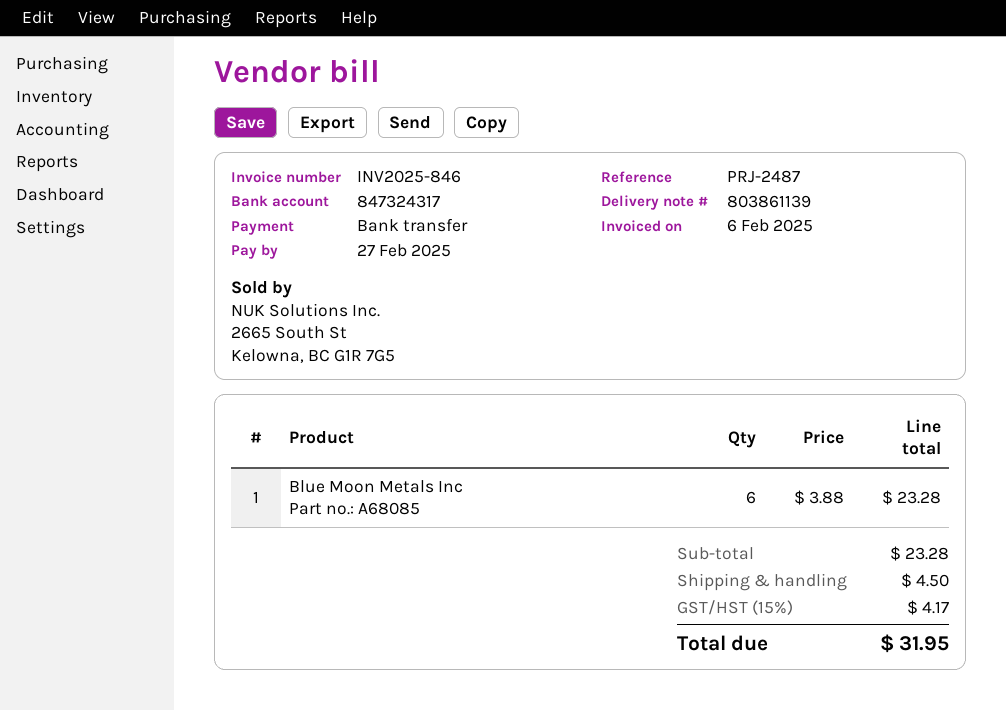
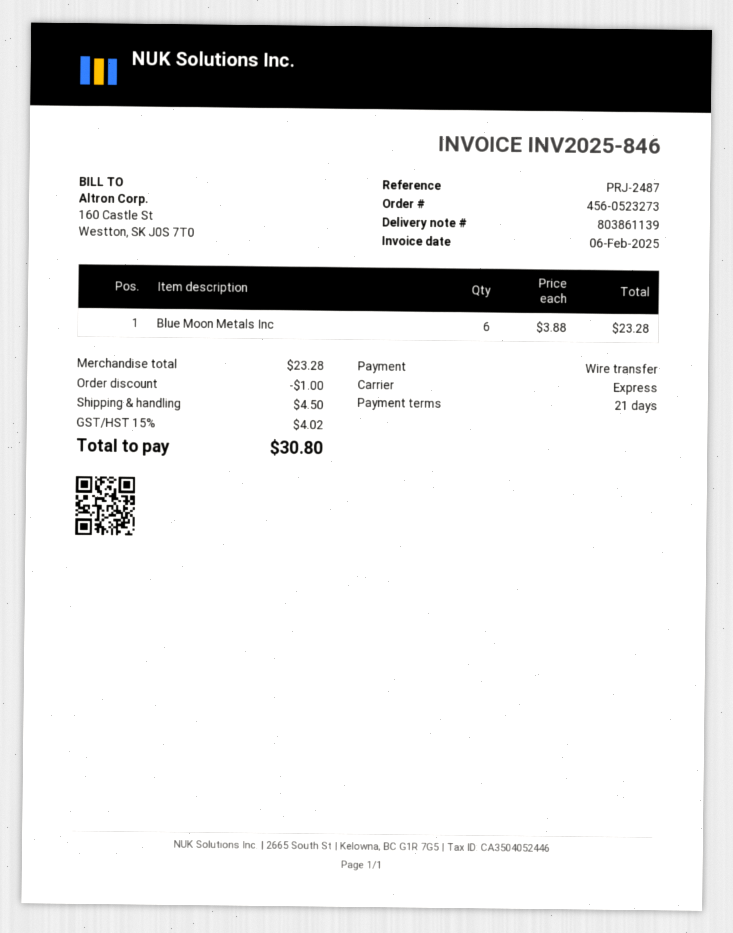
discount: none -> 1.00
tax: 15% = 4.17 -> 15% = 4.02
total: 31.95 -> 30.80

